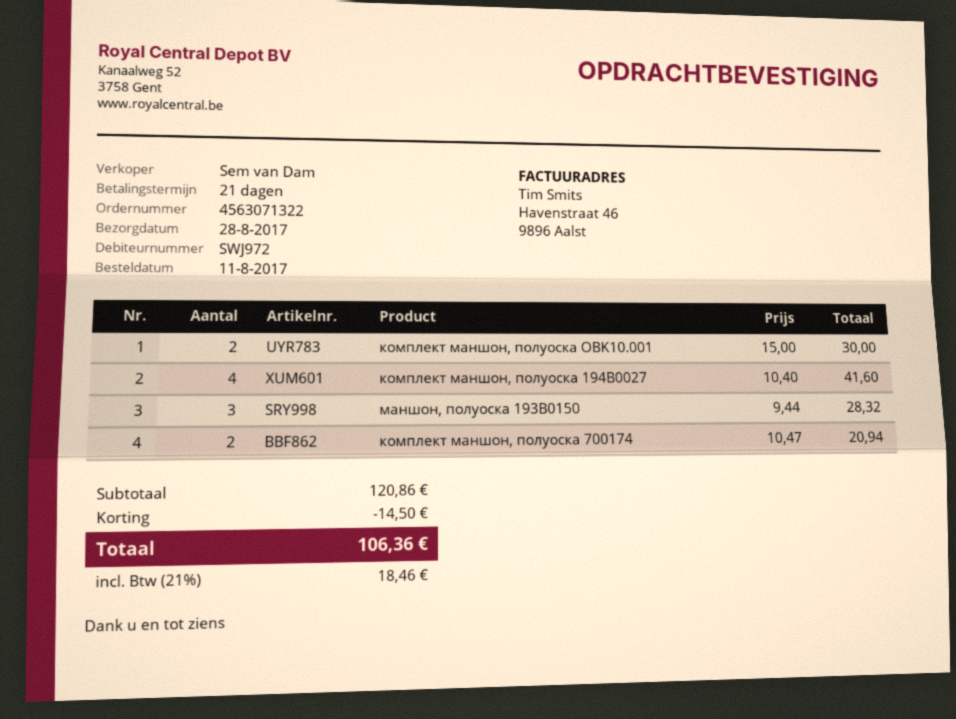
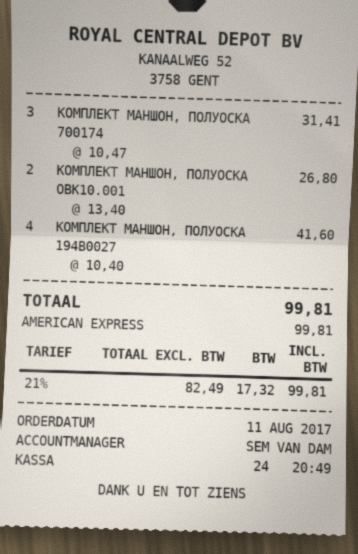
комплект маншон, полуоска OBK10.001: 2 x 15.00 = 30.00 -> 2 x 13.40 = 26.80
маншон, полуоска 193B0150: 3 x 9.44 = 28.32 -> none
комплект маншон, полуоска 700174: 2 x 10.47 = 20.94 -> 3 x 10.47 = 31.41
discount: 14.50 -> none
tax: 21% = 18.46 -> 21% = 17.32
total: 106.36 -> 99.81

